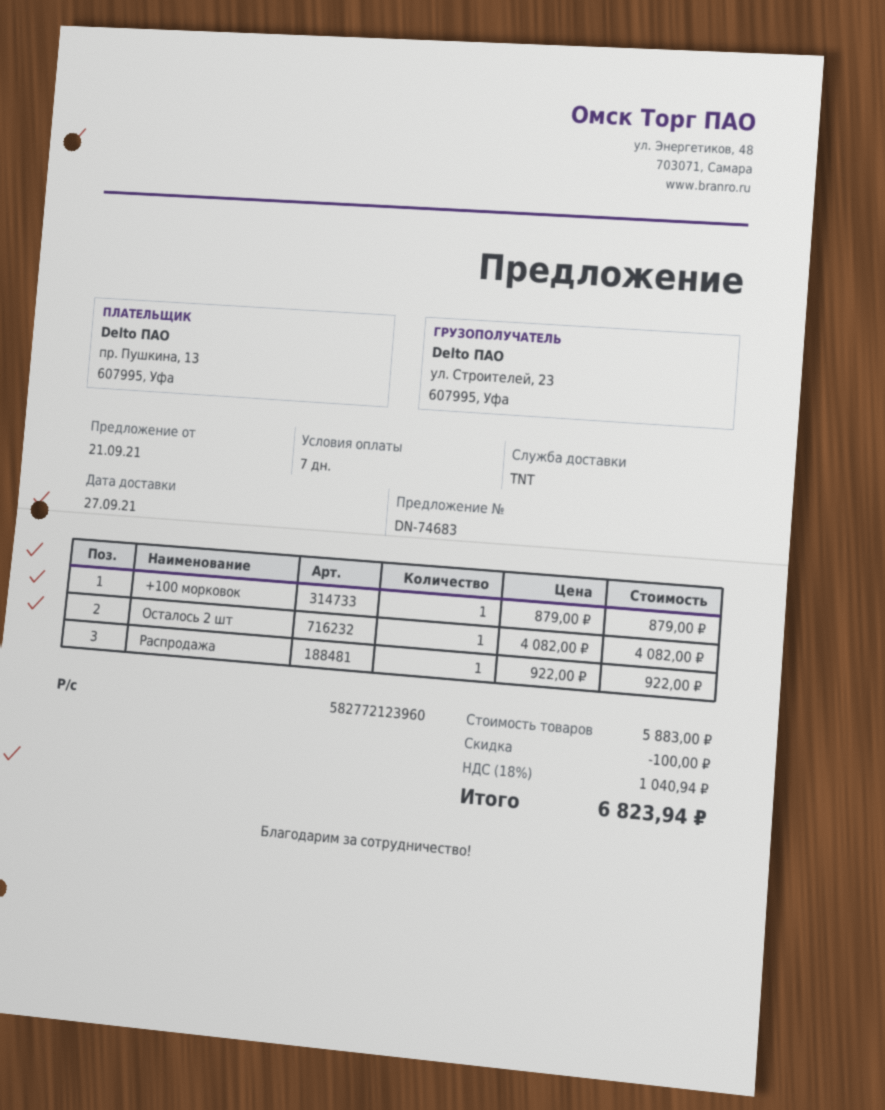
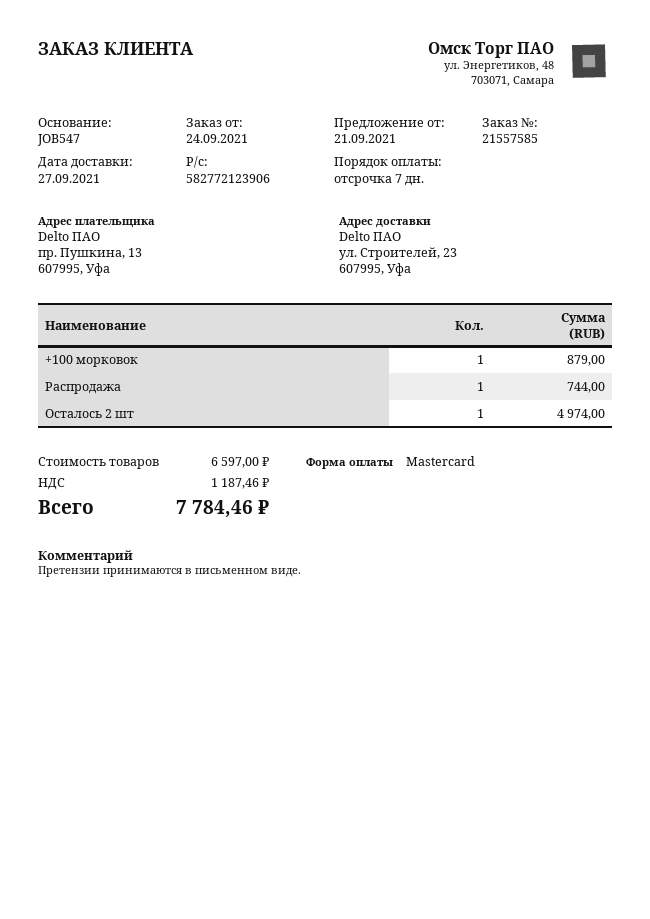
bank account: 582772123960 -> 582772123906
Осталось 2 шт: 1 for 4082.00 -> 1 for 4974.00
Распродажа: 1 for 922.00 -> 1 for 744.00
subtotal: 5883.00 -> 6597.00
discount: 100.00 -> none
tax: 1040.94 -> 1187.46
total: 6823.94 -> 7784.46

